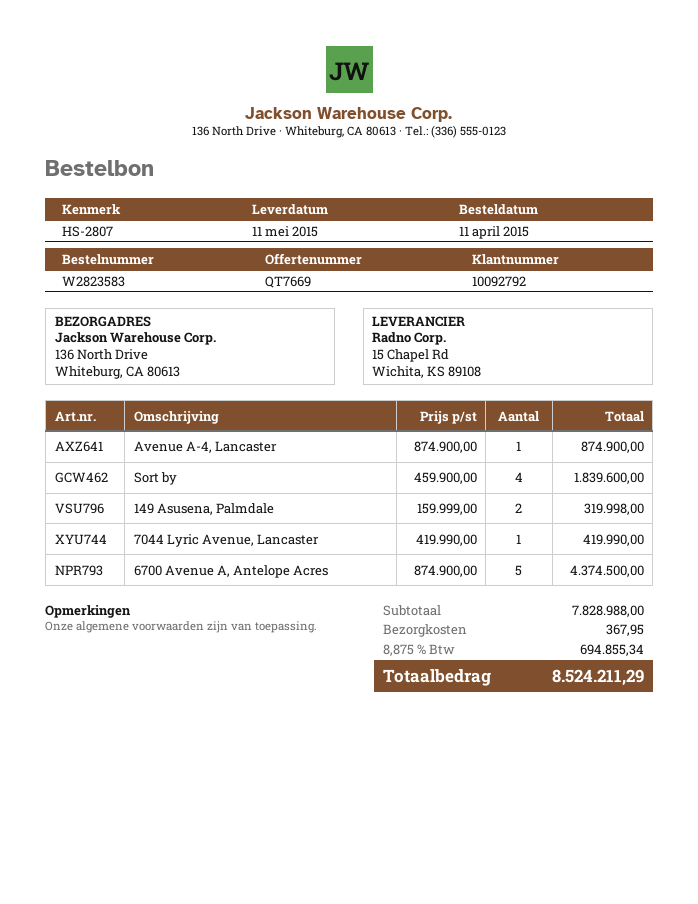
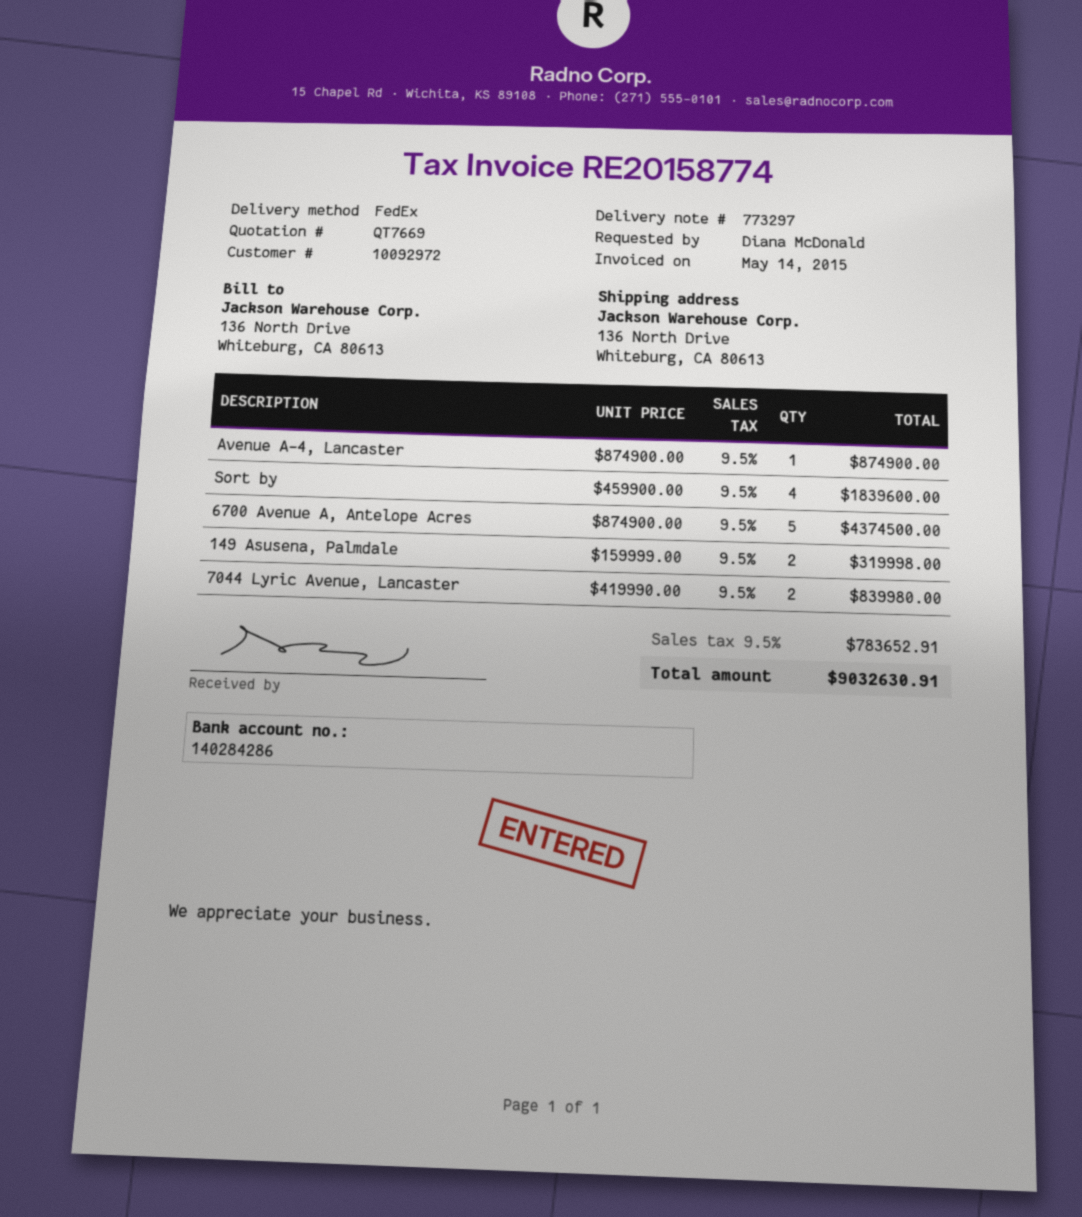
customer number: 10092792 -> 10092972
7044 Lyric Avenue, Lancaster: 1 x 419990.00 = 419990.00 -> 2 x 419990.00 = 839980.00
shipping: 367.95 -> none
tax: 8.875% = 694855.34 -> 9.5% = 783652.91
total: 8524211.29 -> 9032630.91

